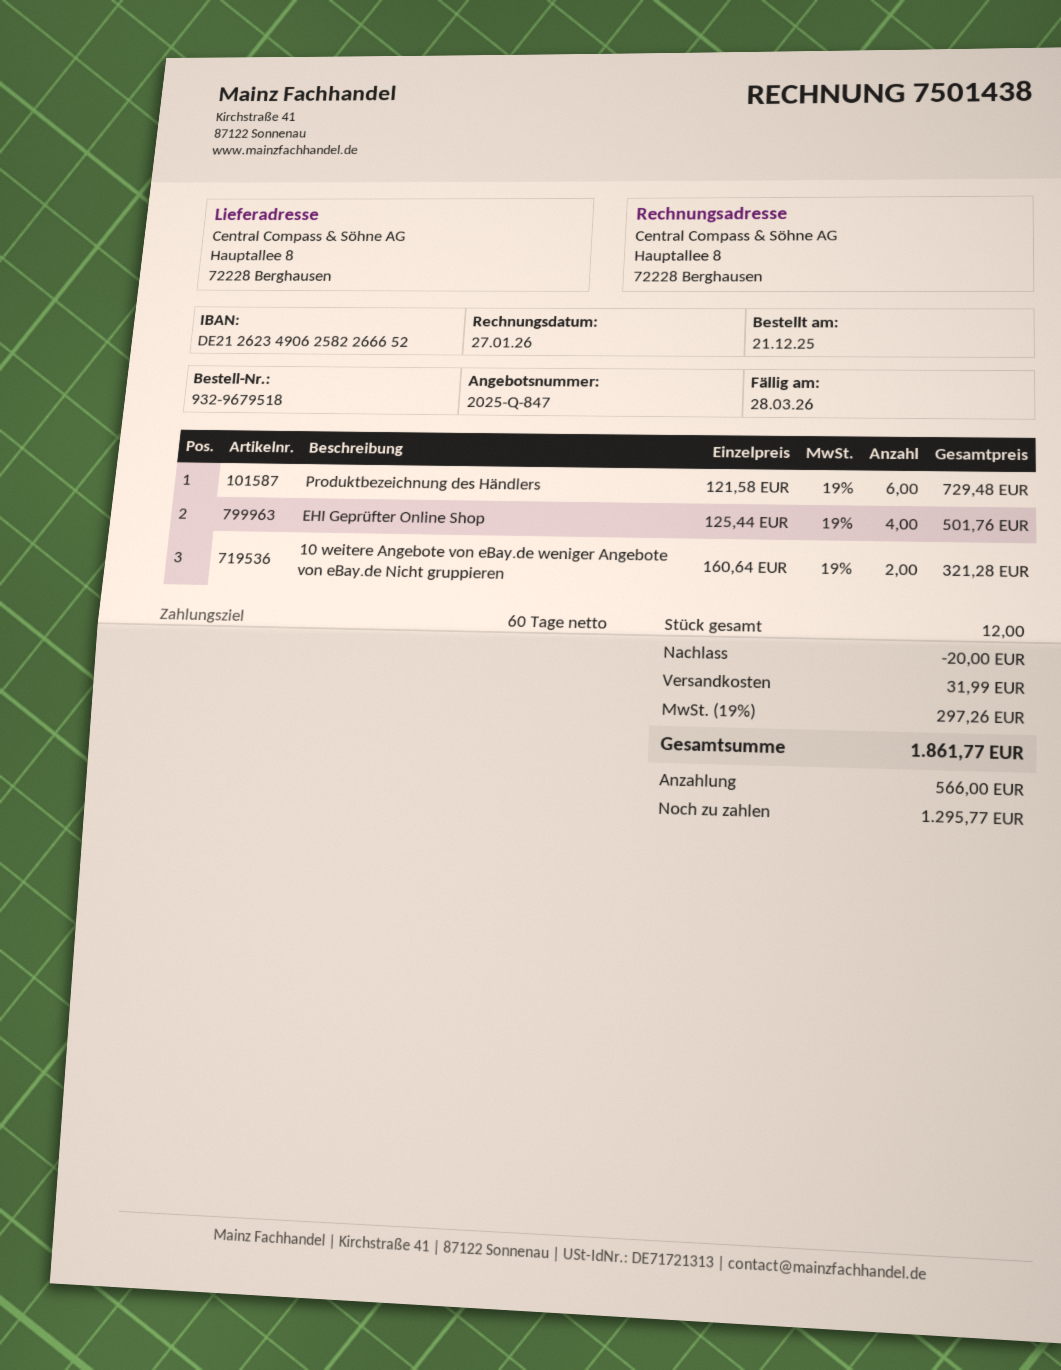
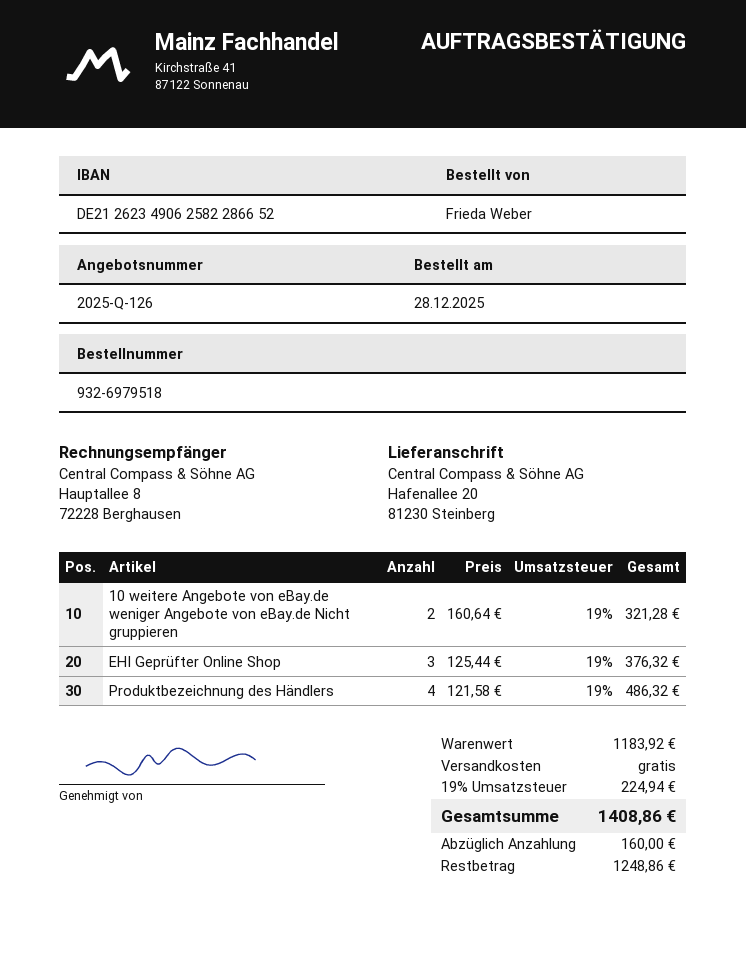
quote number: 2025-Q-847 -> 2025-Q-126
order number: 932-9679518 -> 932-6979518
order date: 2025-12-21 -> 2025-12-28
bank account: DE21262349062582266652 -> DE21262349062582286652
ship to: Hauptallee 8, 72228 Berghausen -> Hafenallee 20, 81230 Steinberg
Produktbezeichnung des Händlers: 6 x 121.58 = 729.48 -> 4 x 121.58 = 486.32
EHI Geprüfter Online Shop: 4 x 125.44 = 501.76 -> 3 x 125.44 = 376.32
discount: 20.00 -> none
shipping: 31.99 -> 0.00
tax: 19% = 297.26 -> 19% = 224.94
total: 1861.77 -> 1408.86
deposit: 566.00 -> 160.00
balance: 1295.77 -> 1248.86

